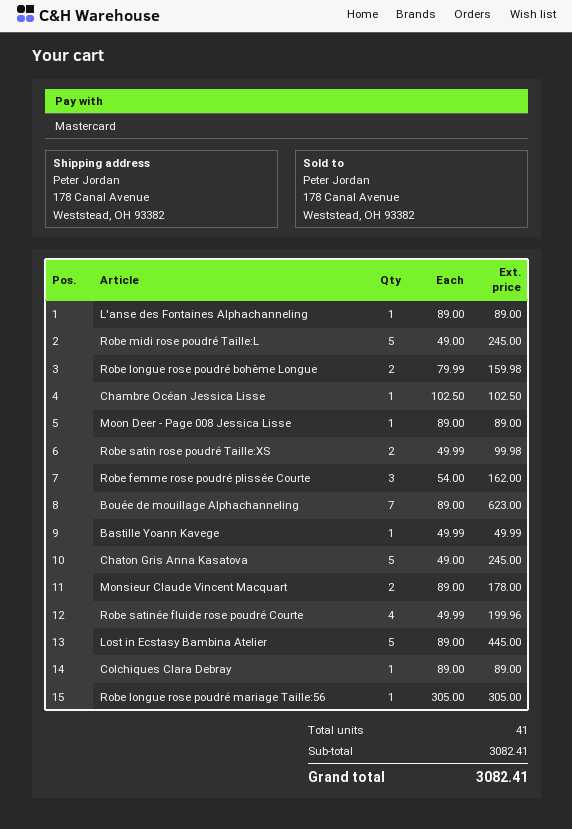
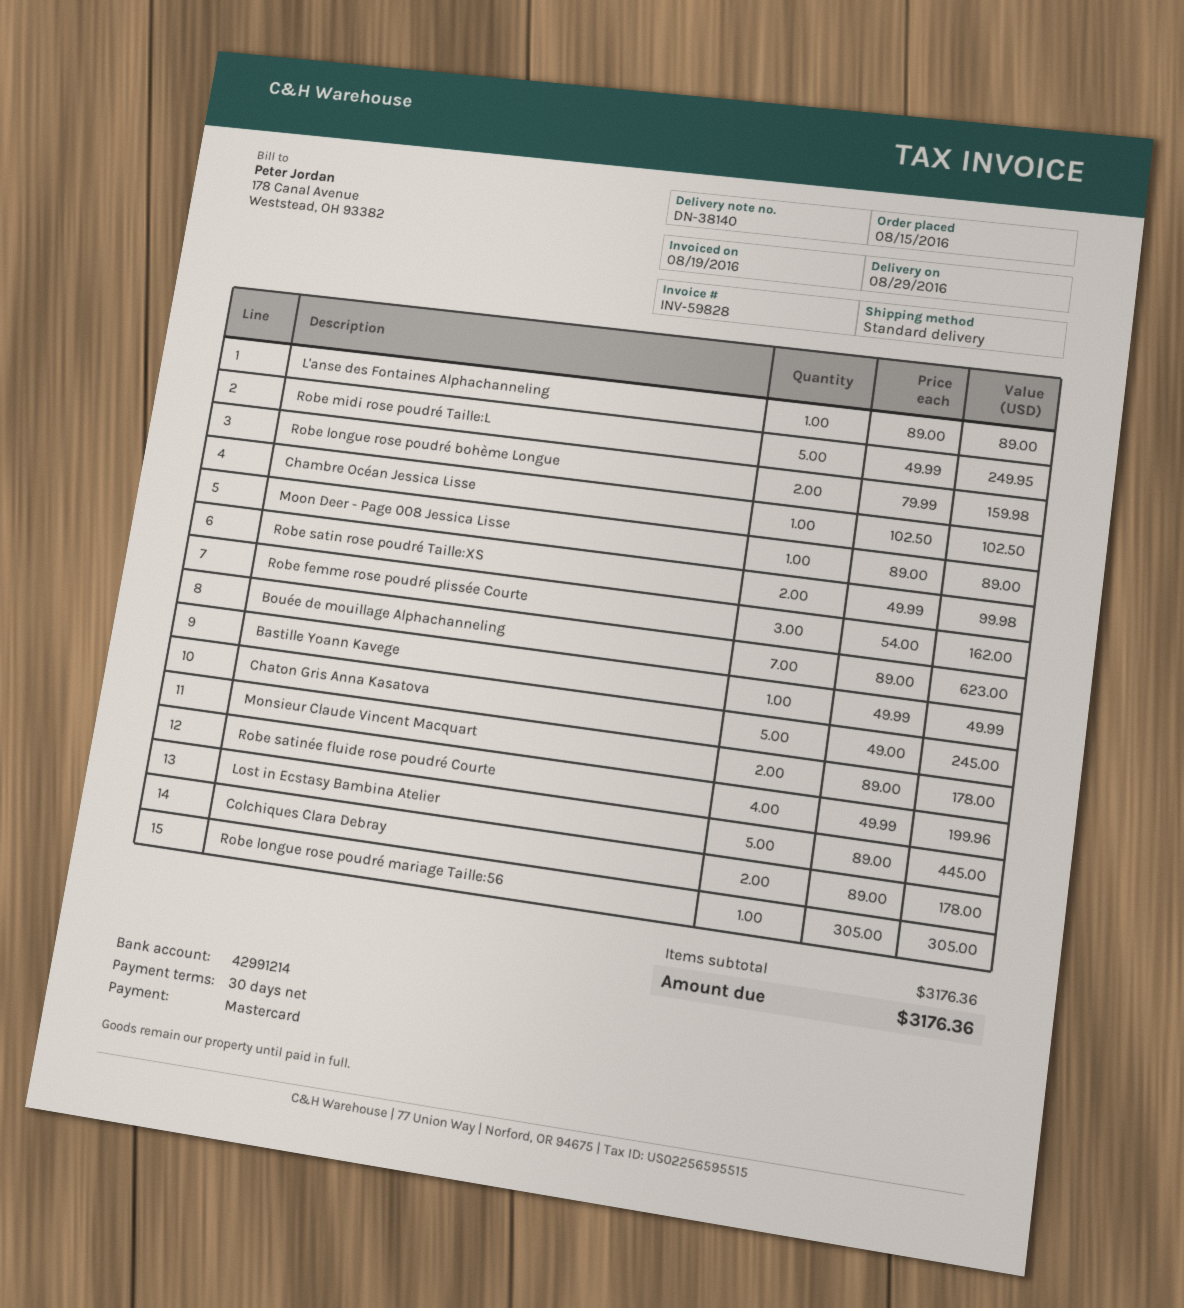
Robe midi rose poudré Taille:L: 5 x 49.00 = 245.00 -> 5 x 49.99 = 249.95
Colchiques Clara Debray: 1 x 89.00 = 89.00 -> 2 x 89.00 = 178.00
subtotal: 3082.41 -> 3176.36
total: 3082.41 -> 3176.36

